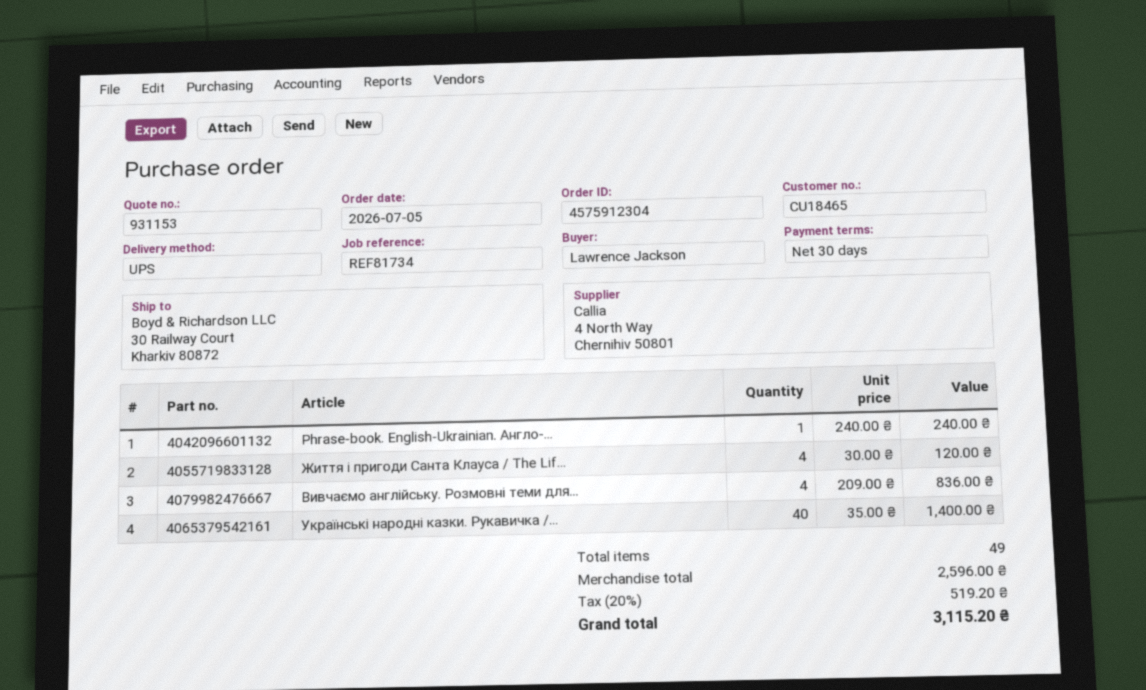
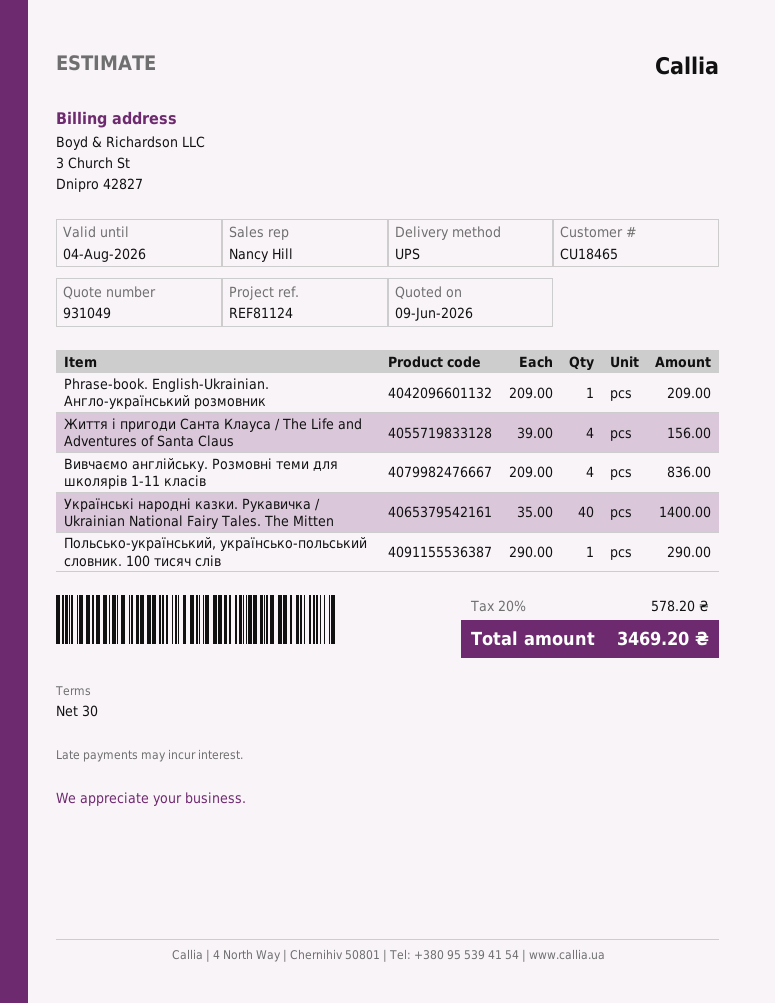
quote number: 931153 -> 931049
reference: REF81734 -> REF81124
Phrase-book. English-Ukrainian. Англо-...: 1 x 240.00 = 240.00 -> 1 x 209.00 = 209.00
Життя і пригоди Санта Клауса / The Lif...: 4 x 30.00 = 120.00 -> 4 x 39.00 = 156.00
Польсько-український, українсько-польський словник. 100 тисяч слів: none -> 1 x 290.00 = 290.00
tax: 20% = 519.20 -> 20% = 578.20
total: 3115.20 -> 3469.20

